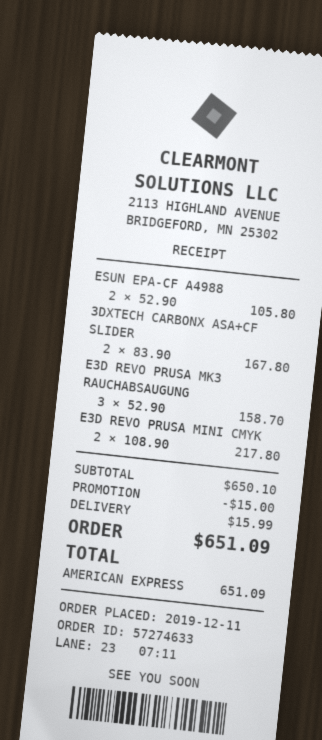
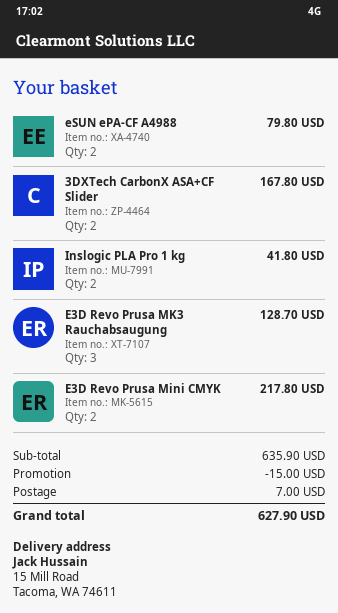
ESUN EPA-CF A4988: 2 for 105.80 -> 2 for 79.80
E3D REVO PRUSA MK3 RAUCHABSAUGUNG: 3 for 158.70 -> 3 for 128.70
Inslogic PLA Pro 1 kg: none -> 2 for 41.80
subtotal: 650.10 -> 635.90
shipping: 15.99 -> 7.00
total: 651.09 -> 627.90

